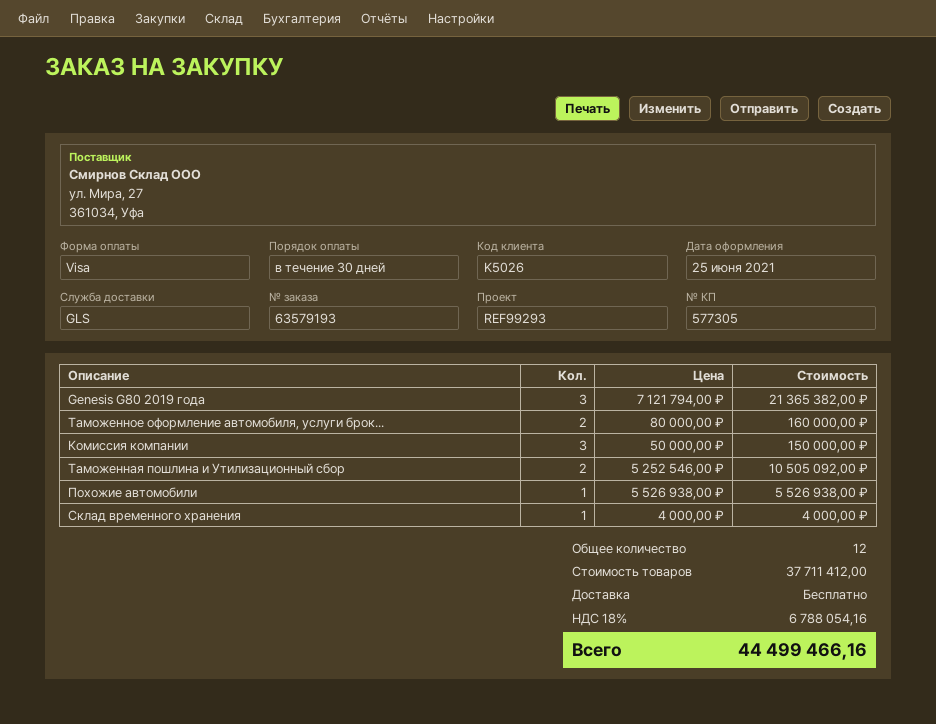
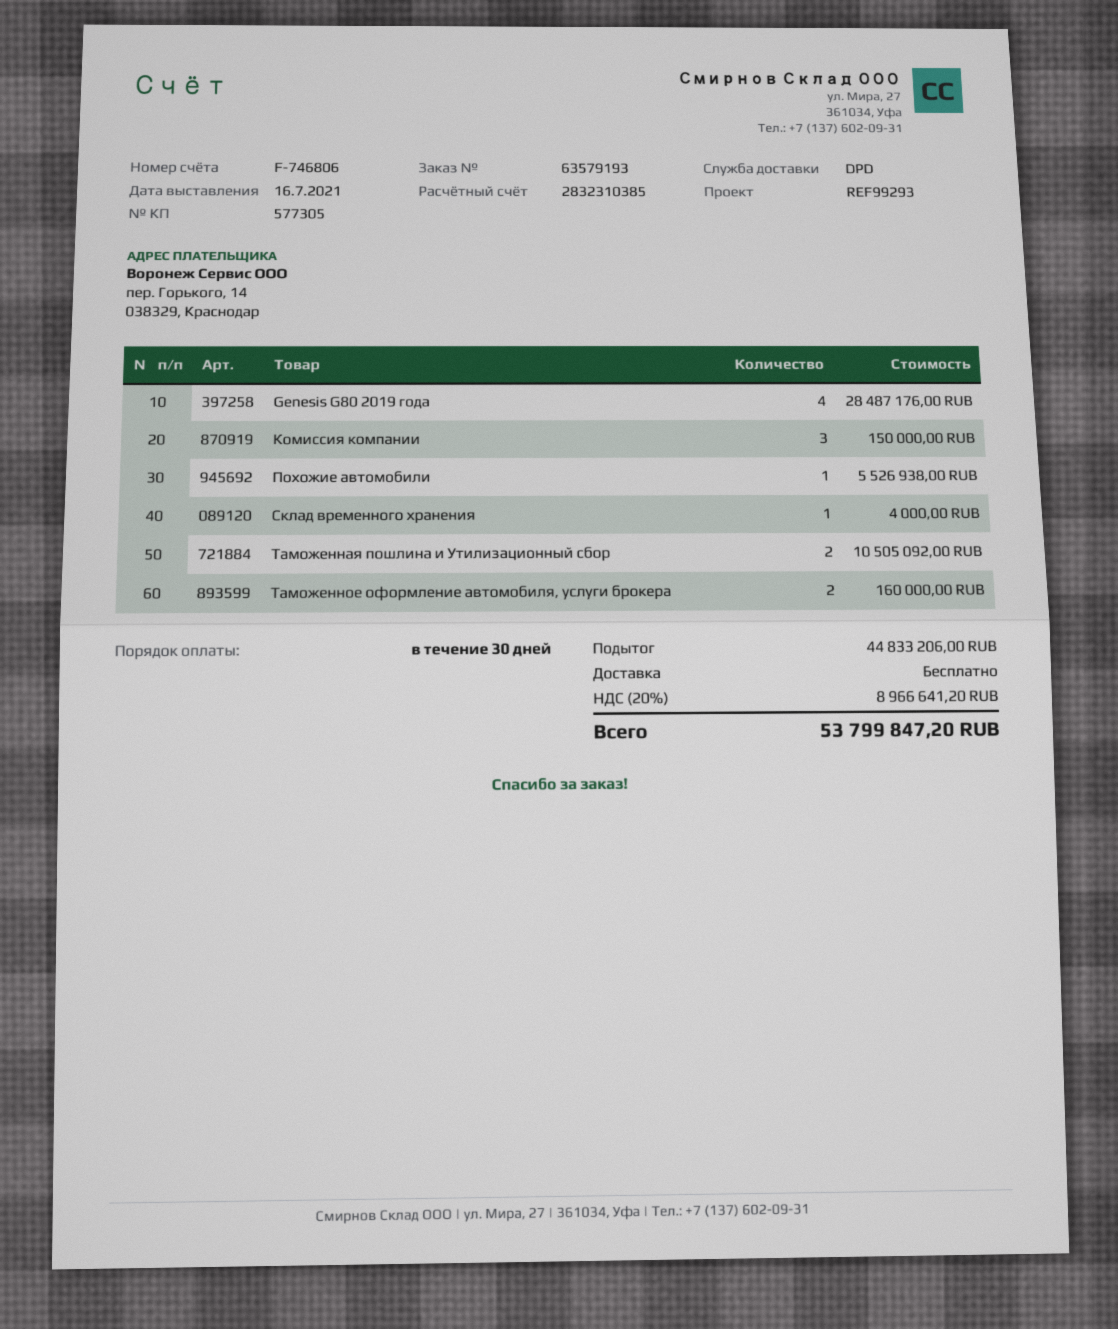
shipping method: GLS -> DPD
Genesis G80 2019 года: 3 for 21365382.00 -> 4 for 28487176.00
subtotal: 37711412.00 -> 44833206.00
tax: 18% = 6788054.16 -> 20% = 8966641.20
total: 44499466.16 -> 53799847.20

